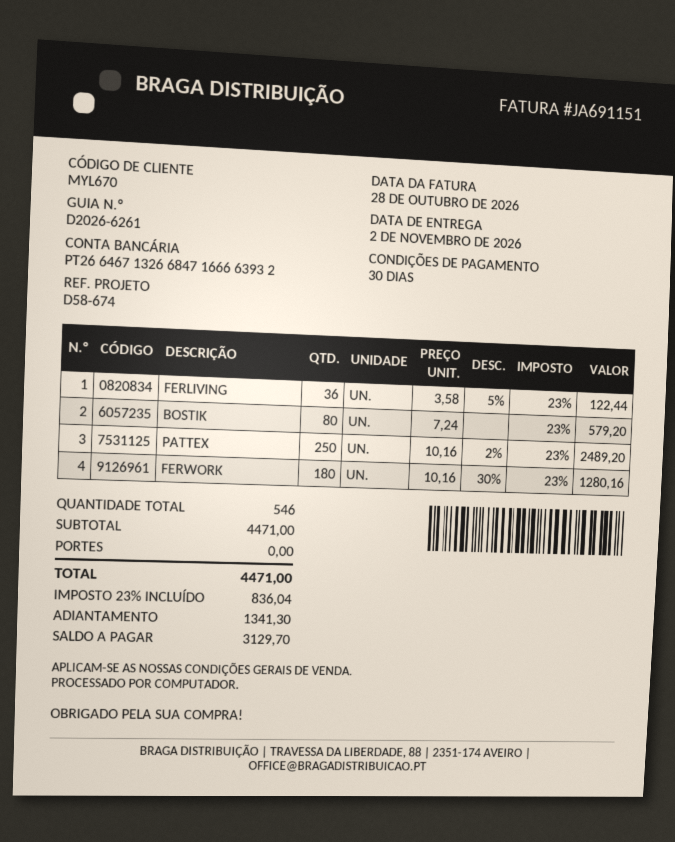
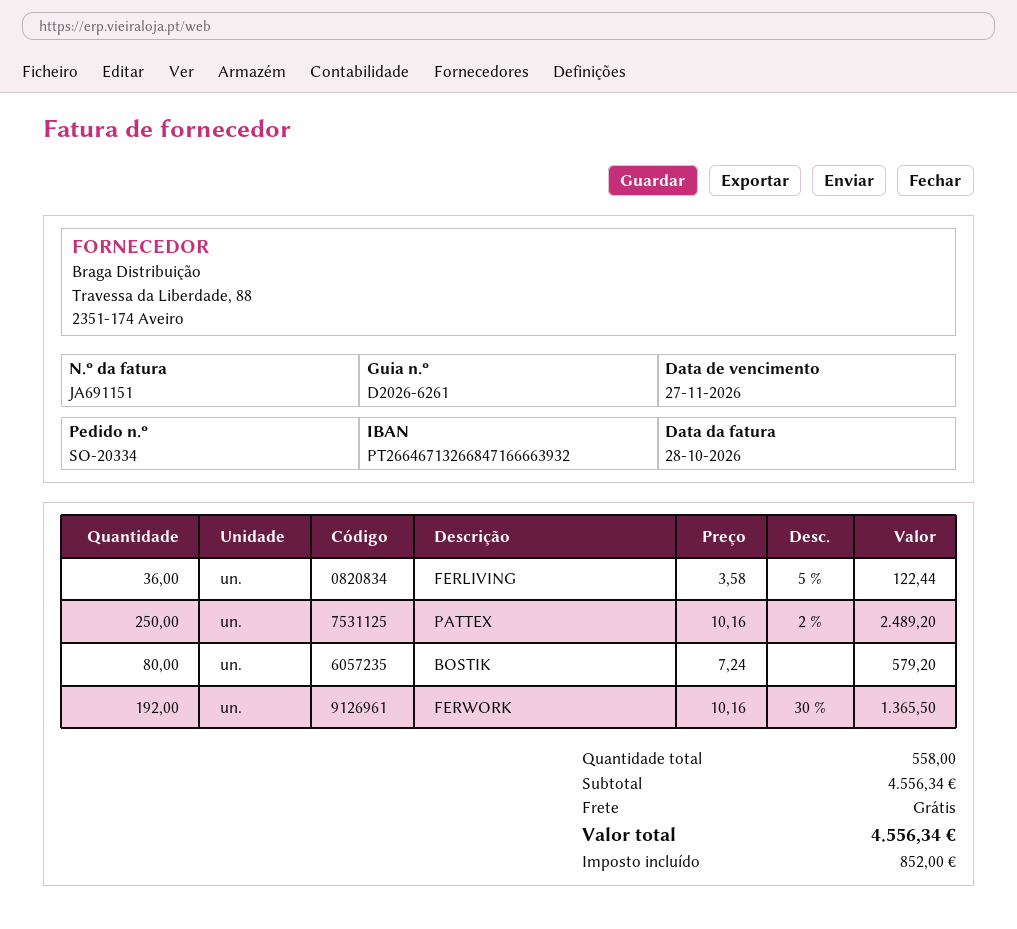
FERWORK: 180 x 10.16 - 30% = 1280.16 -> 192 x 10.16 - 30% = 1365.50
total quantity: 546 -> 558
subtotal: 4471.00 -> 4556.34
tax: 836.04 -> 852.00
total: 4471.00 -> 4556.34

